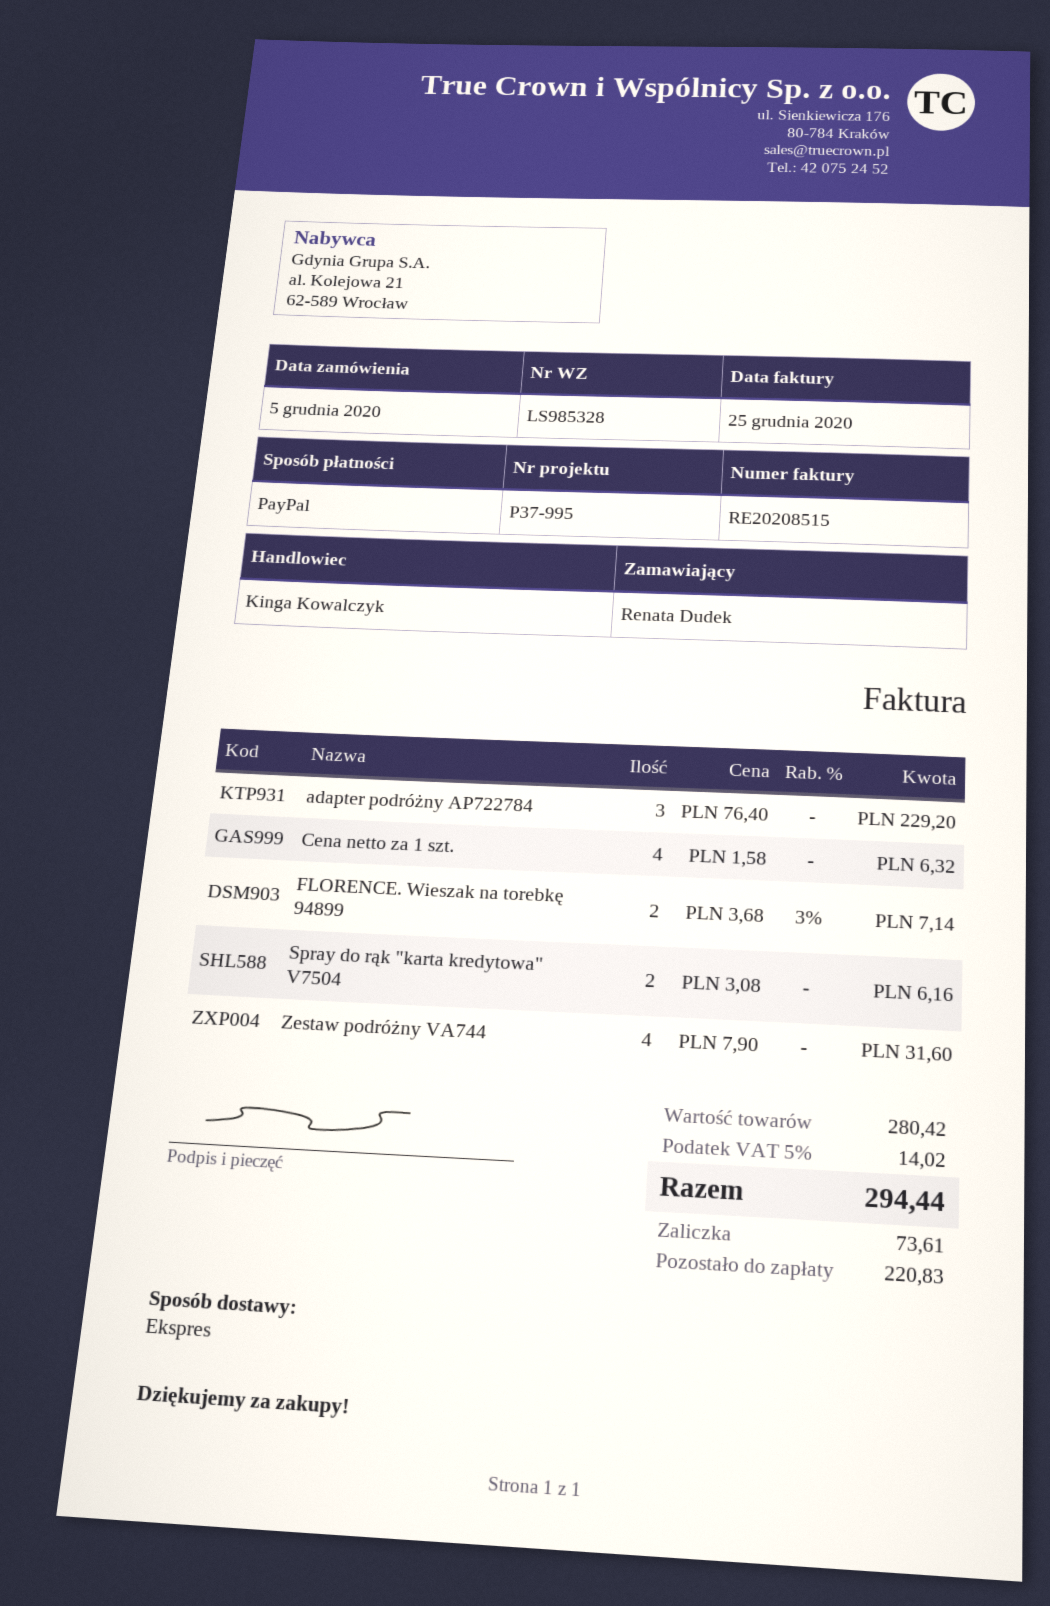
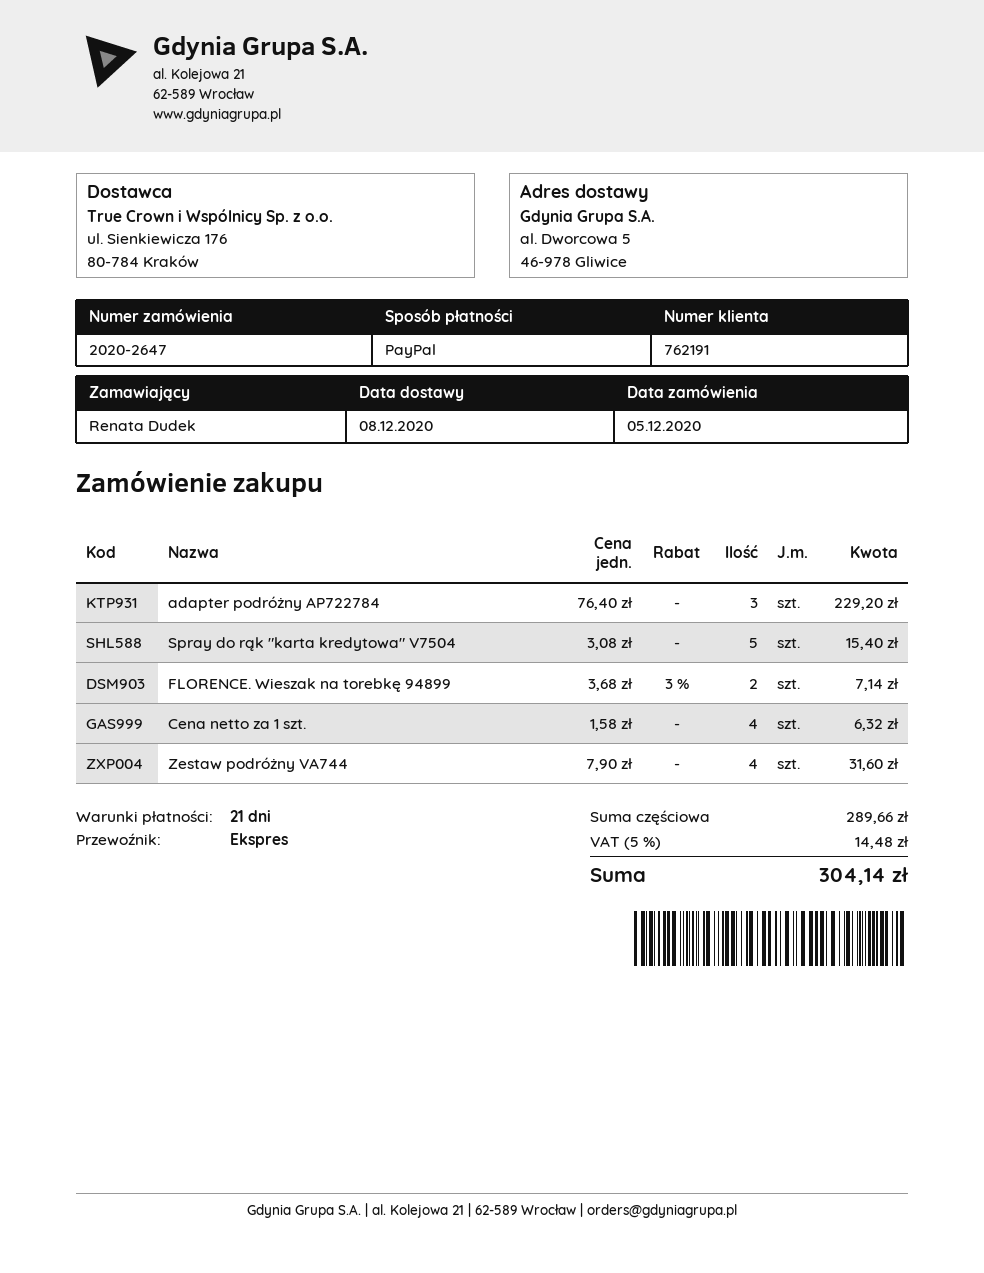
Spray do rąk "karta kredytowa" V7504: 2 x 3.08 = 6.16 -> 5 x 3.08 = 15.40
subtotal: 280.42 -> 289.66
tax: 5% = 14.02 -> 5% = 14.48
total: 294.44 -> 304.14

